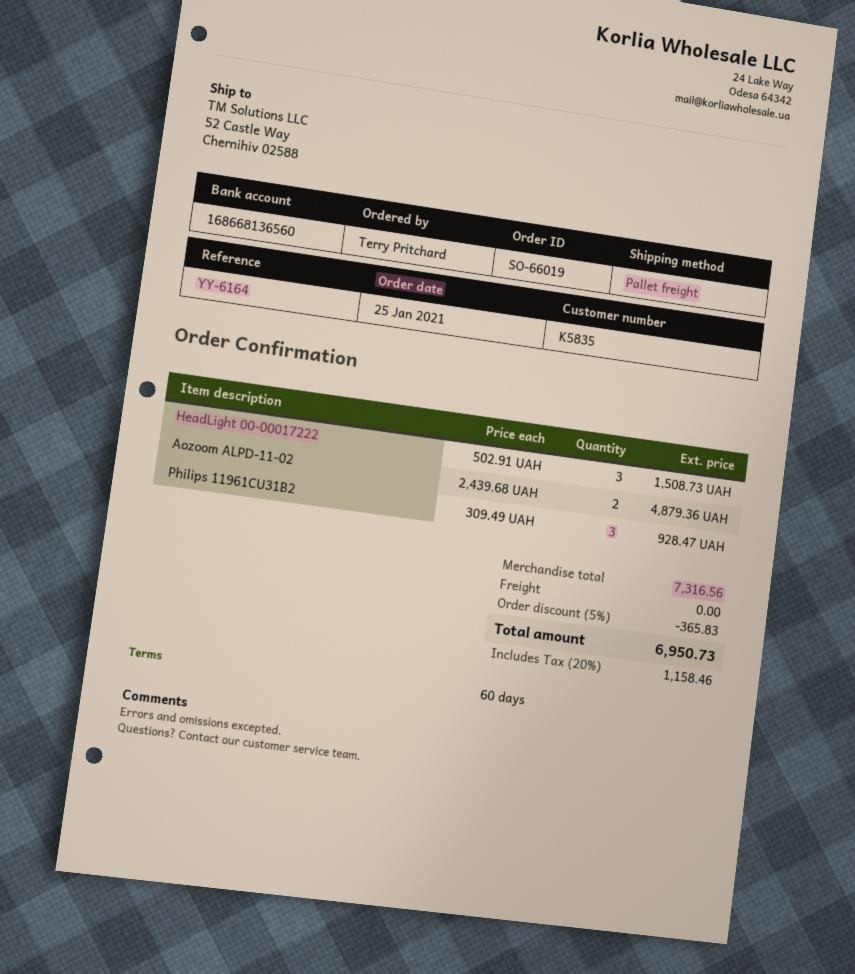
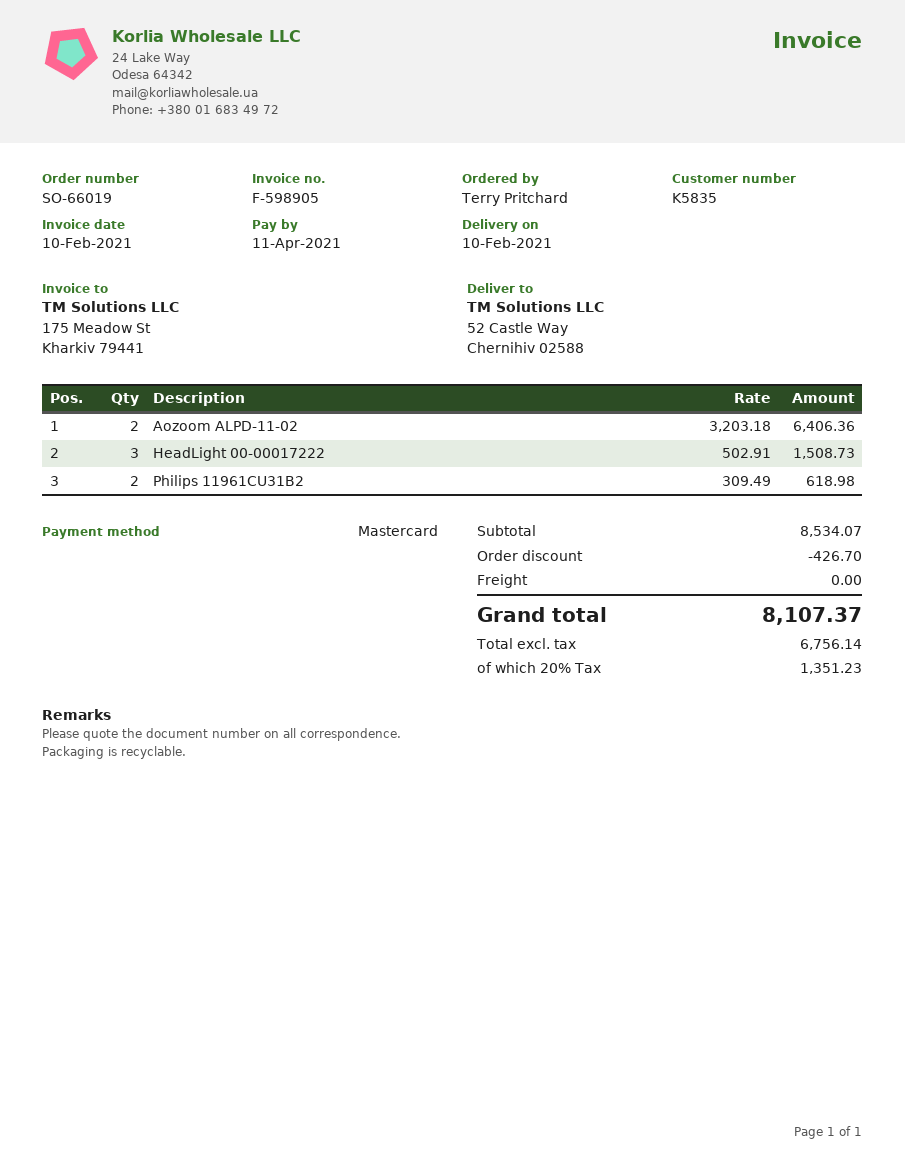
Aozoom ALPD-11-02: 2 x 2439.68 = 4879.36 -> 2 x 3203.18 = 6406.36
Philips 11961CU31B2: 3 x 309.49 = 928.47 -> 2 x 309.49 = 618.98
subtotal: 7316.56 -> 8534.07
discount: 365.83 -> 426.70
tax: 20% = 1158.46 -> 20% = 1351.23
total: 6950.73 -> 8107.37

